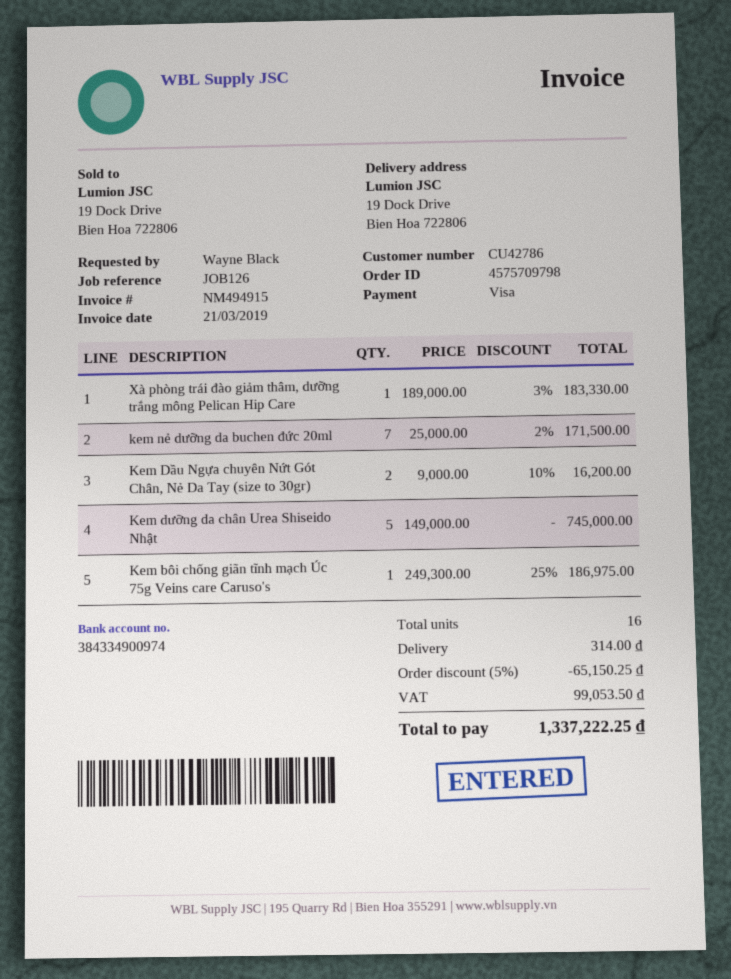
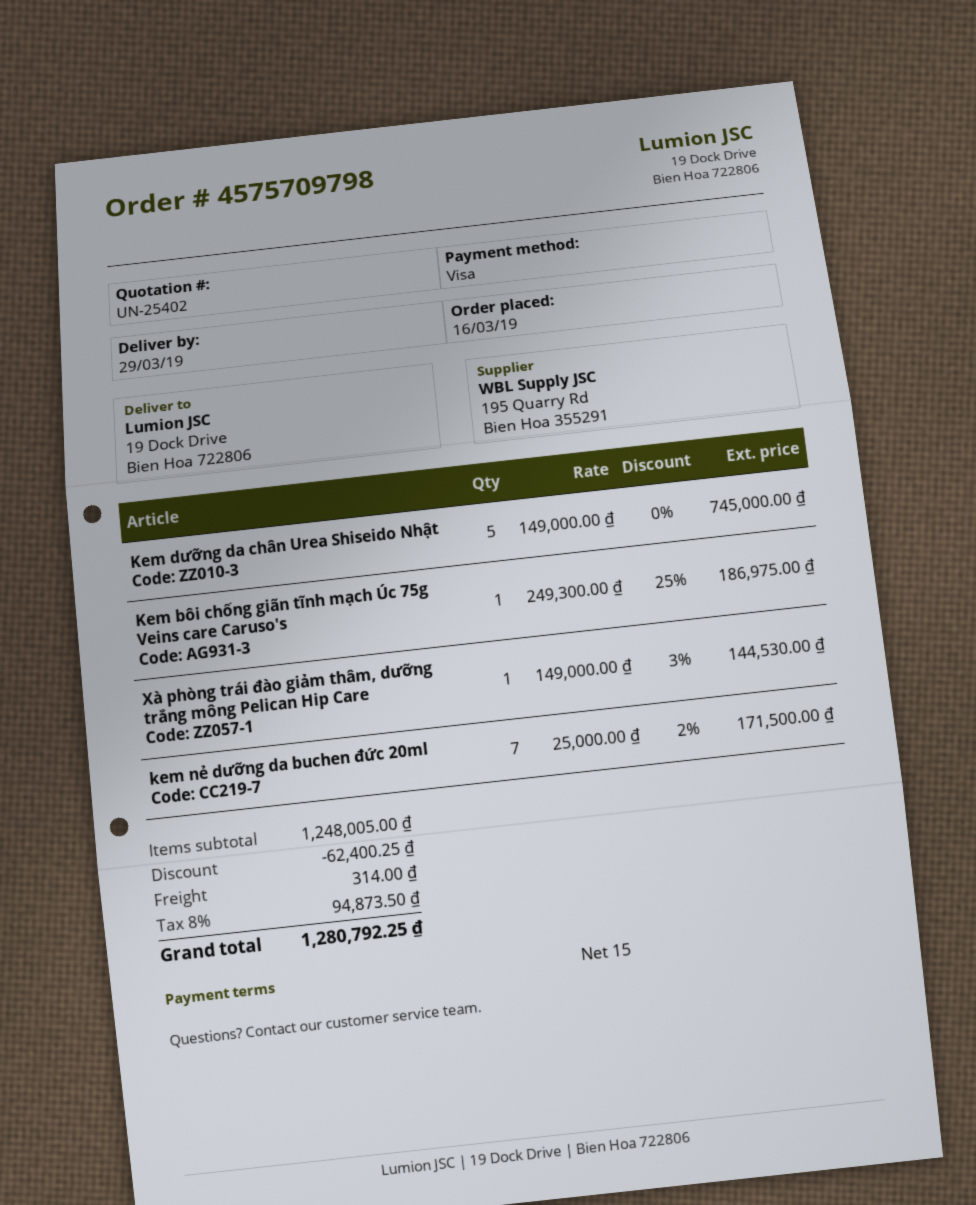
Xà phòng trái đào giảm thâm, dưỡng trắng mông Pelican Hip Care: 1 x 189000.00 - 3% = 183330.00 -> 1 x 149000.00 - 3% = 144530.00
Kem Dầu Ngựa chuyên Nứt Gót Chân, Nẻ Da Tay (size to 30gr): 2 x 9000.00 - 10% = 16200.00 -> none
discount: 65150.25 -> 62400.25
tax: 99053.50 -> 94873.50
total: 1337222.25 -> 1280792.25

